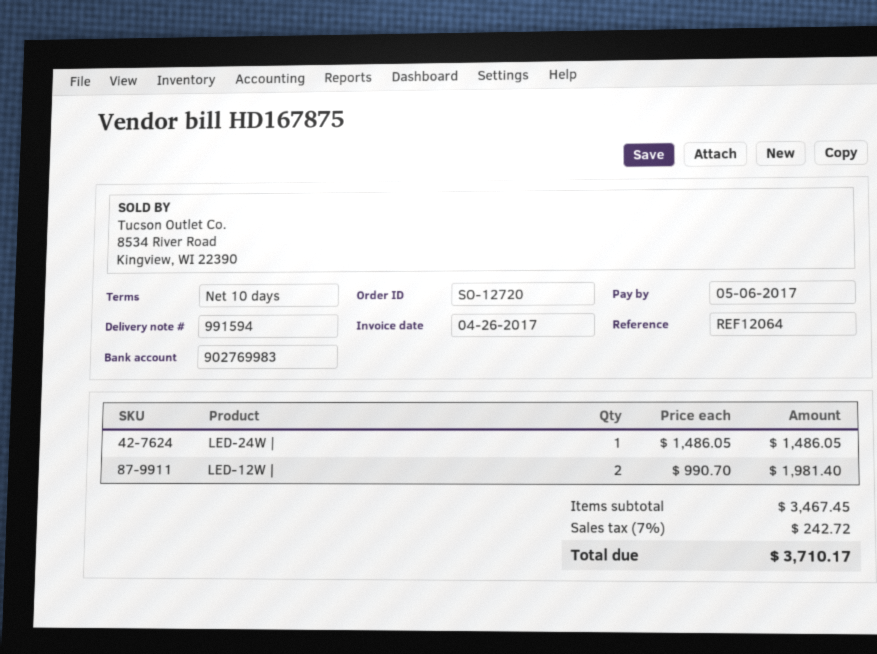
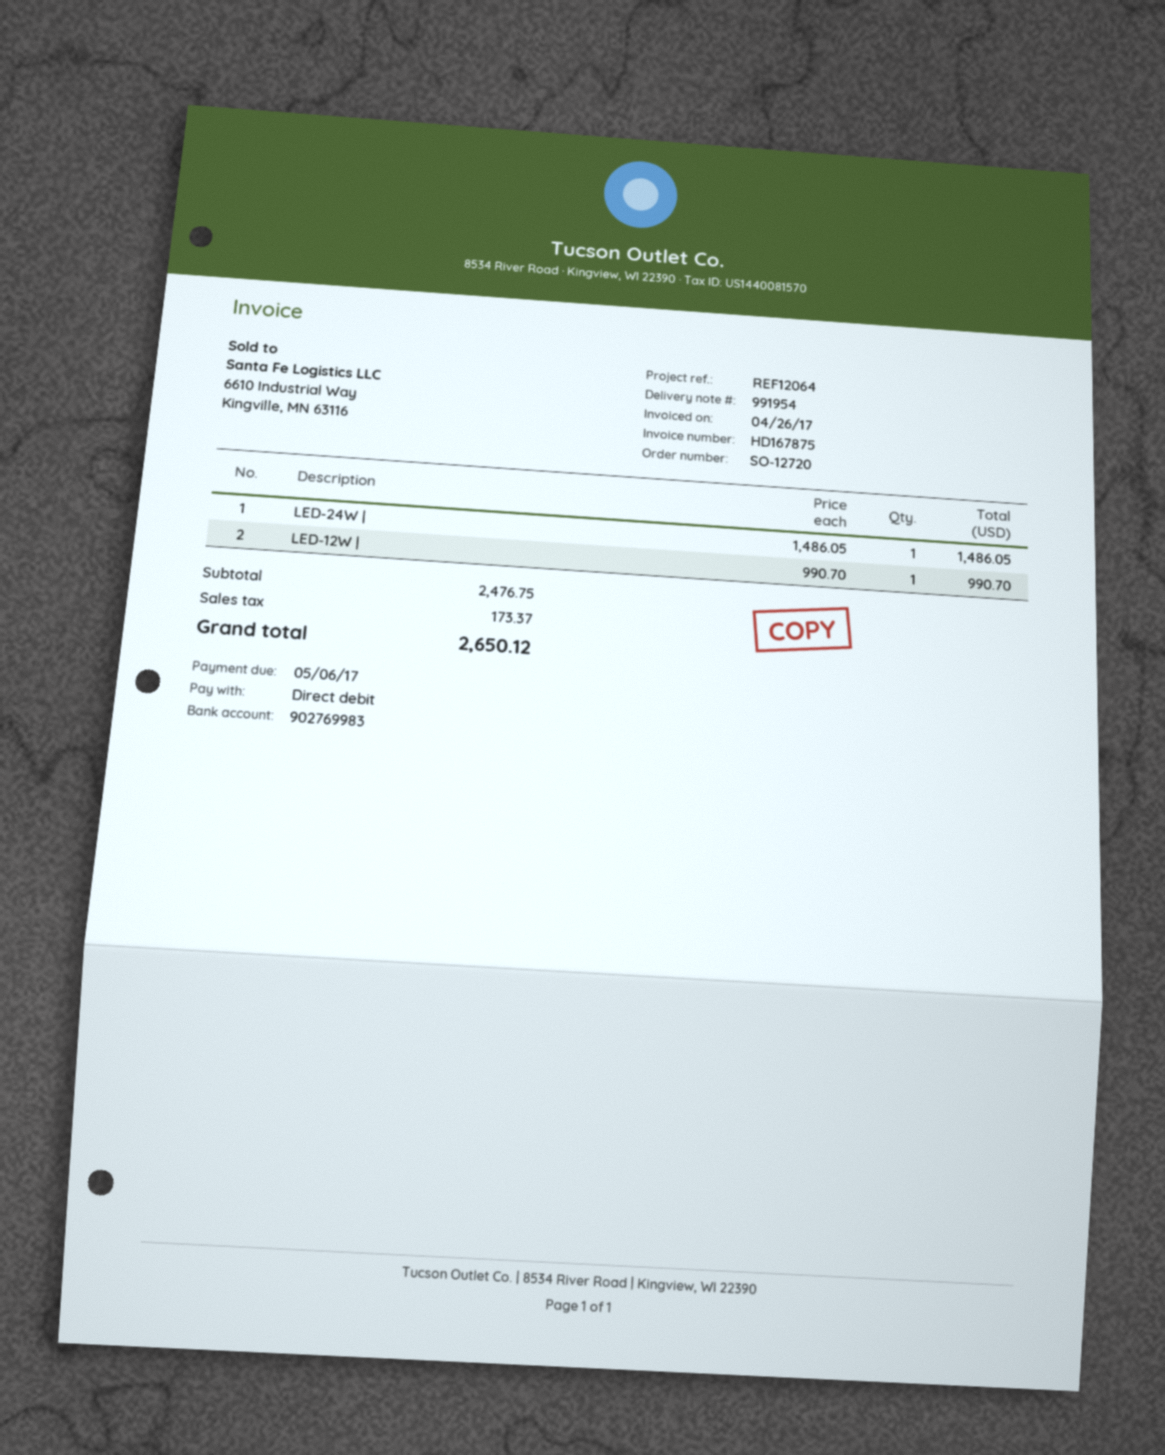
delivery note number: 991594 -> 991954
LED-12W |: 2 x 990.70 = 1981.40 -> 1 x 990.70 = 990.70
subtotal: 3467.45 -> 2476.75
tax: 242.72 -> 173.37
total: 3710.17 -> 2650.12

